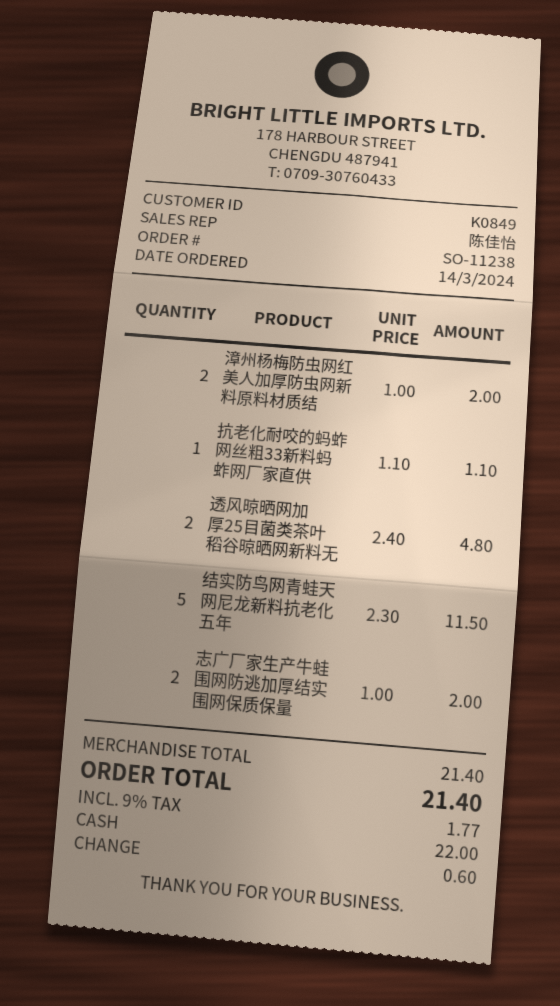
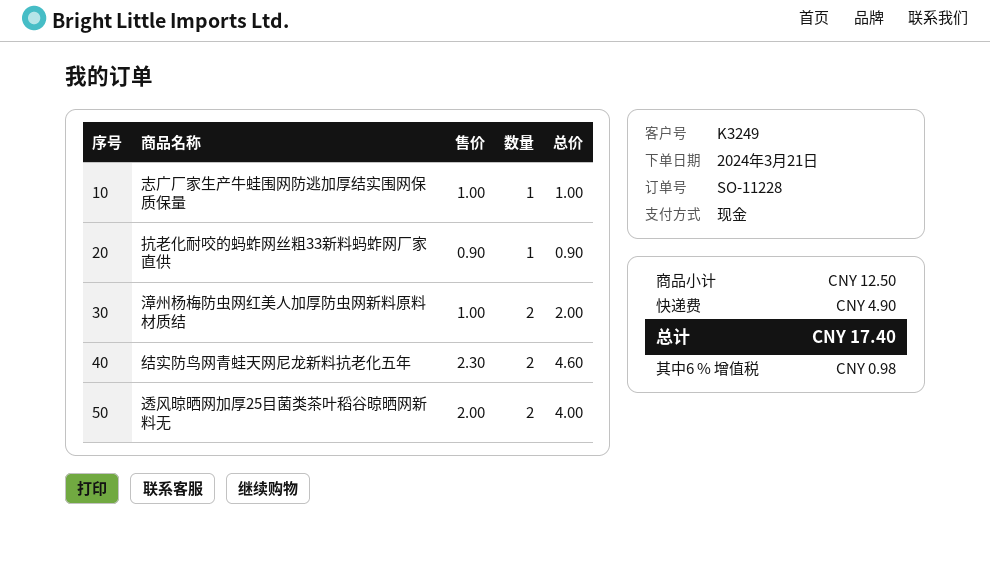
order number: SO-11238 -> SO-11228
order date: 2024-03-14 -> 2024-03-21
customer number: K0849 -> K3249
抗老化耐咬的蚂蚱网丝粗33新料蚂蚱网厂家直供: 1 x 1.10 = 1.10 -> 1 x 0.90 = 0.90
透风晾晒网加厚25目菌类茶叶稻谷晾晒网新料无: 2 x 2.40 = 4.80 -> 2 x 2.00 = 4.00
结实防鸟网青蛙天网尼龙新料抗老化五年: 5 x 2.30 = 11.50 -> 2 x 2.30 = 4.60
志广厂家生产牛蛙围网防逃加厚结实围网保质保量: 2 x 1.00 = 2.00 -> 1 x 1.00 = 1.00
subtotal: 21.40 -> 12.50
shipping: none -> 4.90
tax: 9% = 1.77 -> 6% = 0.98
total: 21.40 -> 17.40

